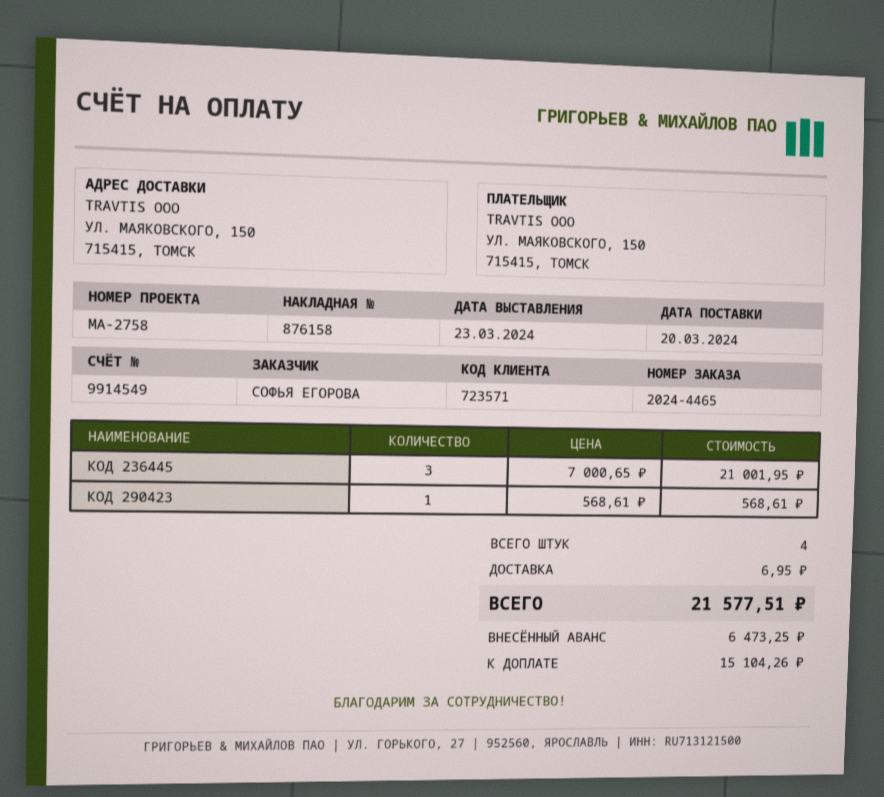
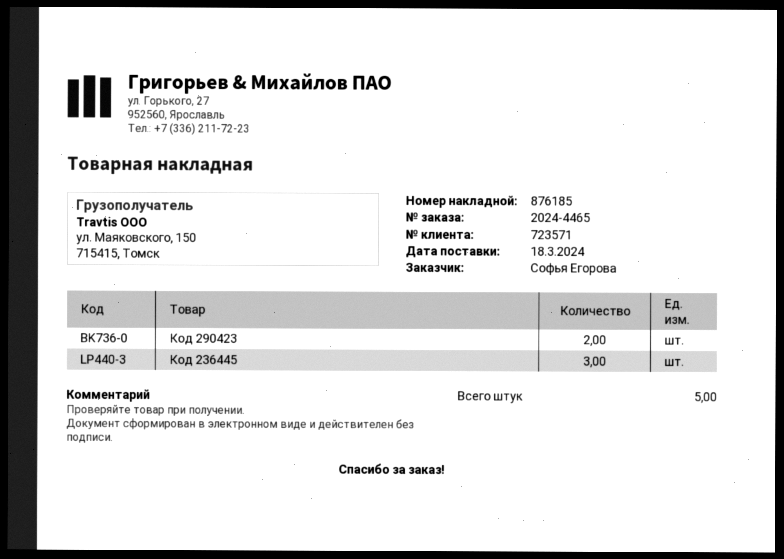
delivery note number: 876158 -> 876185
delivery date: 2024-03-20 -> 2024-03-18
КОД 290423: 1 -> 2
total quantity: 4 -> 5

